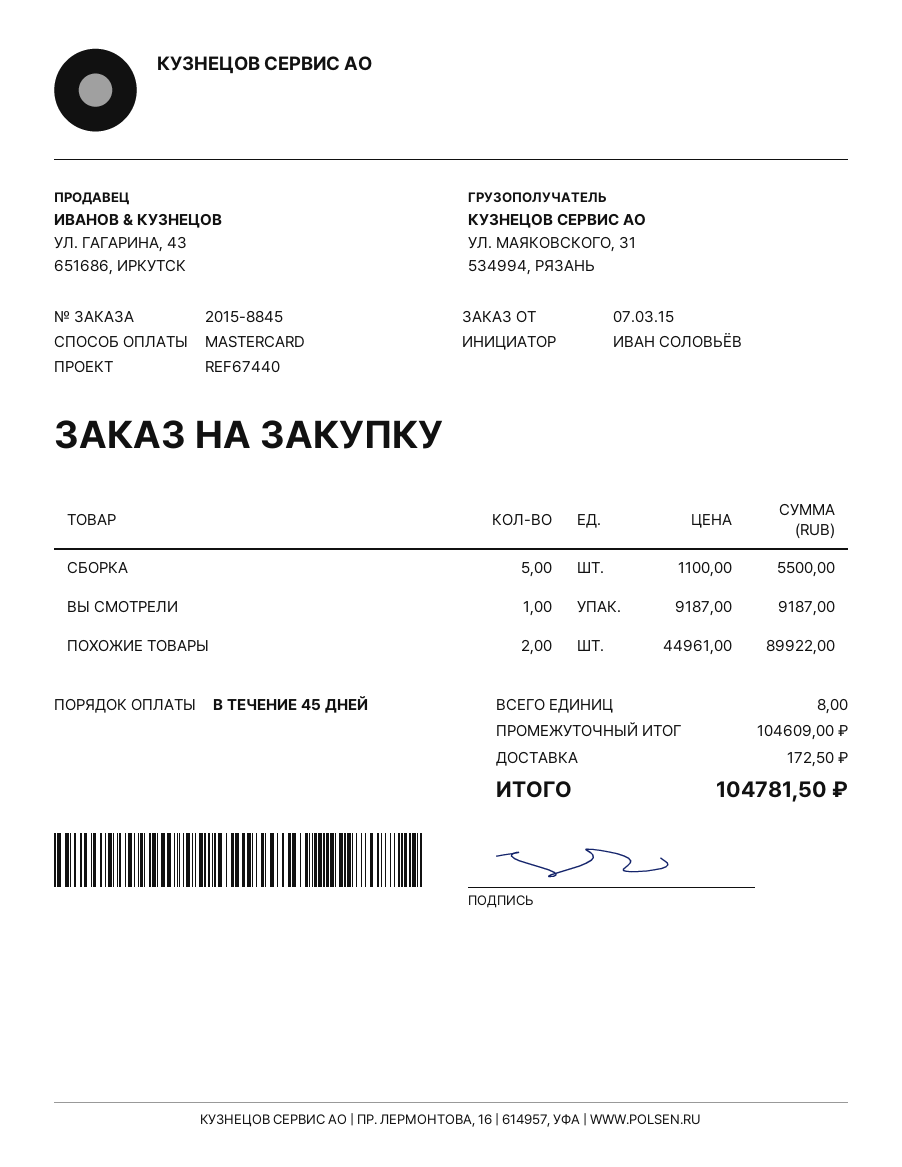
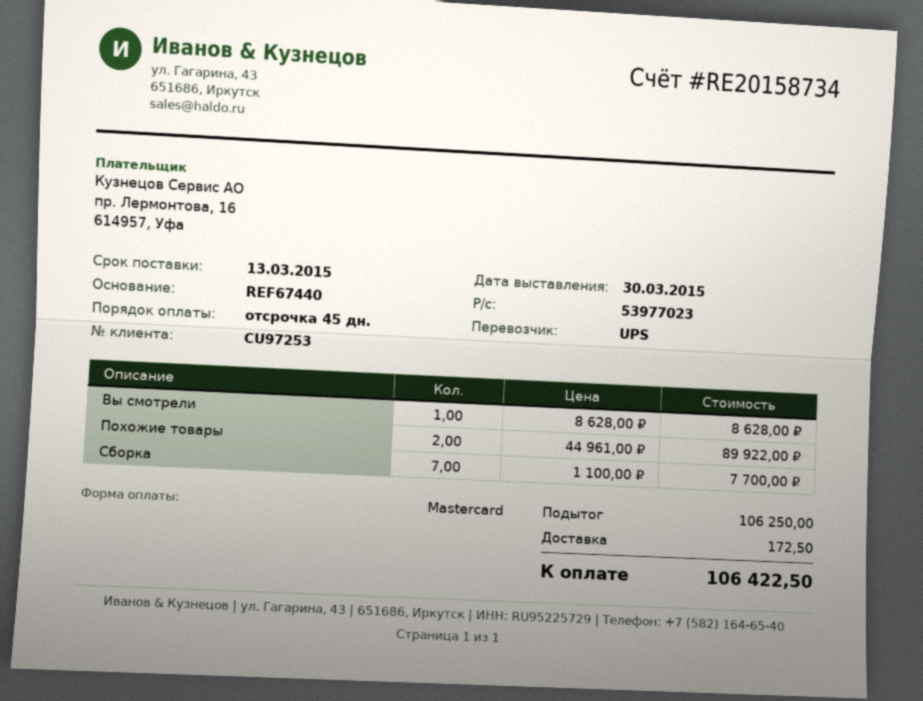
СБОРКА: 5 x 1100.00 = 5500.00 -> 7 x 1100.00 = 7700.00
ВЫ СМОТРЕЛИ: 1 x 9187.00 = 9187.00 -> 1 x 8628.00 = 8628.00
subtotal: 104609.00 -> 106250.00
total: 104781.50 -> 106422.50

